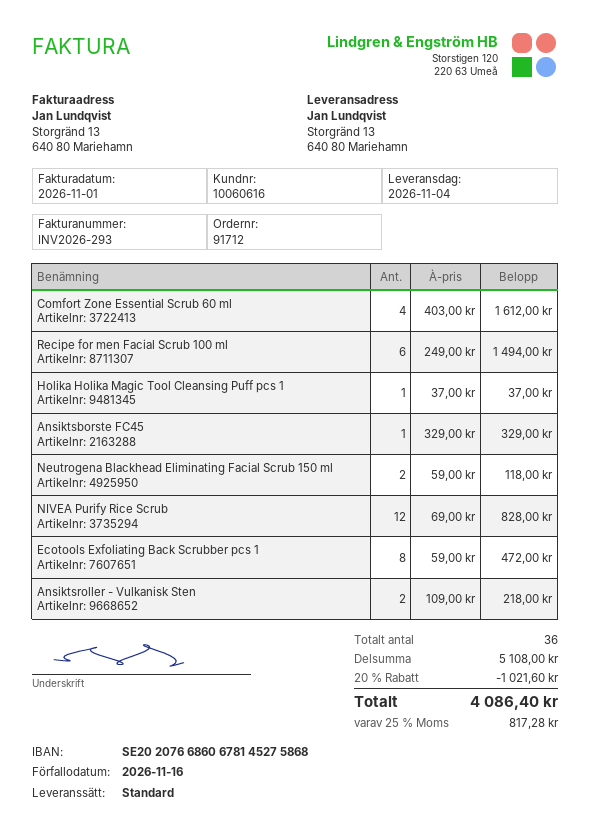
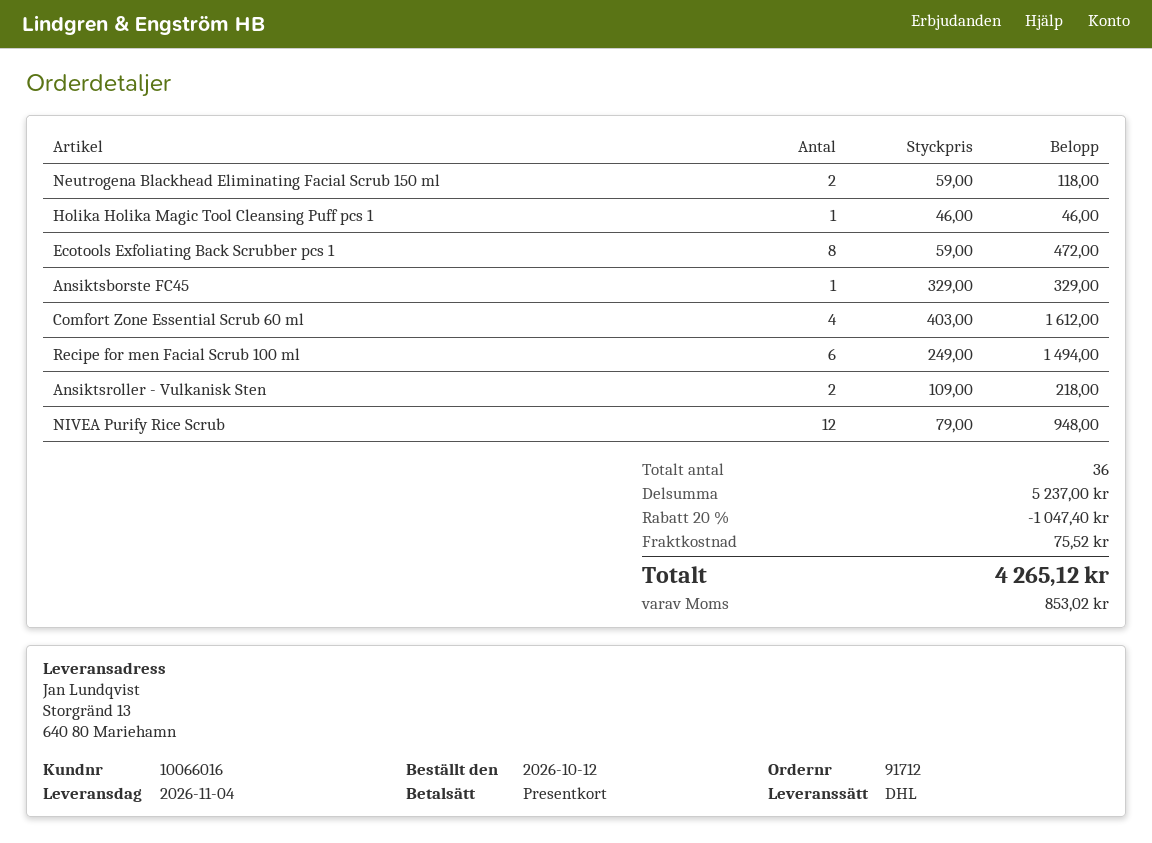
customer number: 10060616 -> 10066016
shipping method: standard -> DHL
Holika Holika Magic Tool Cleansing Puff pcs 1: 1 x 37.00 = 37.00 -> 1 x 46.00 = 46.00
NIVEA Purify Rice Scrub: 12 x 69.00 = 828.00 -> 12 x 79.00 = 948.00
subtotal: 5108.00 -> 5237.00
discount: 20% = 1021.60 -> 20% = 1047.40
shipping: none -> 75.52
tax: 817.28 -> 853.02
total: 4086.40 -> 4265.12

